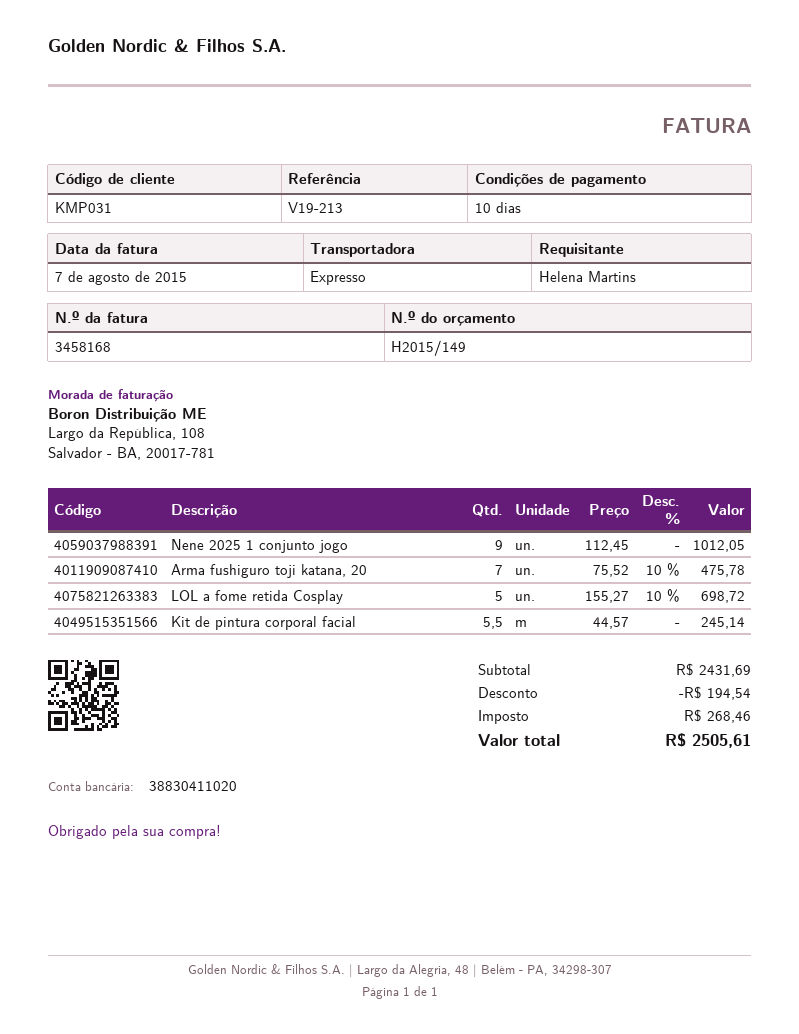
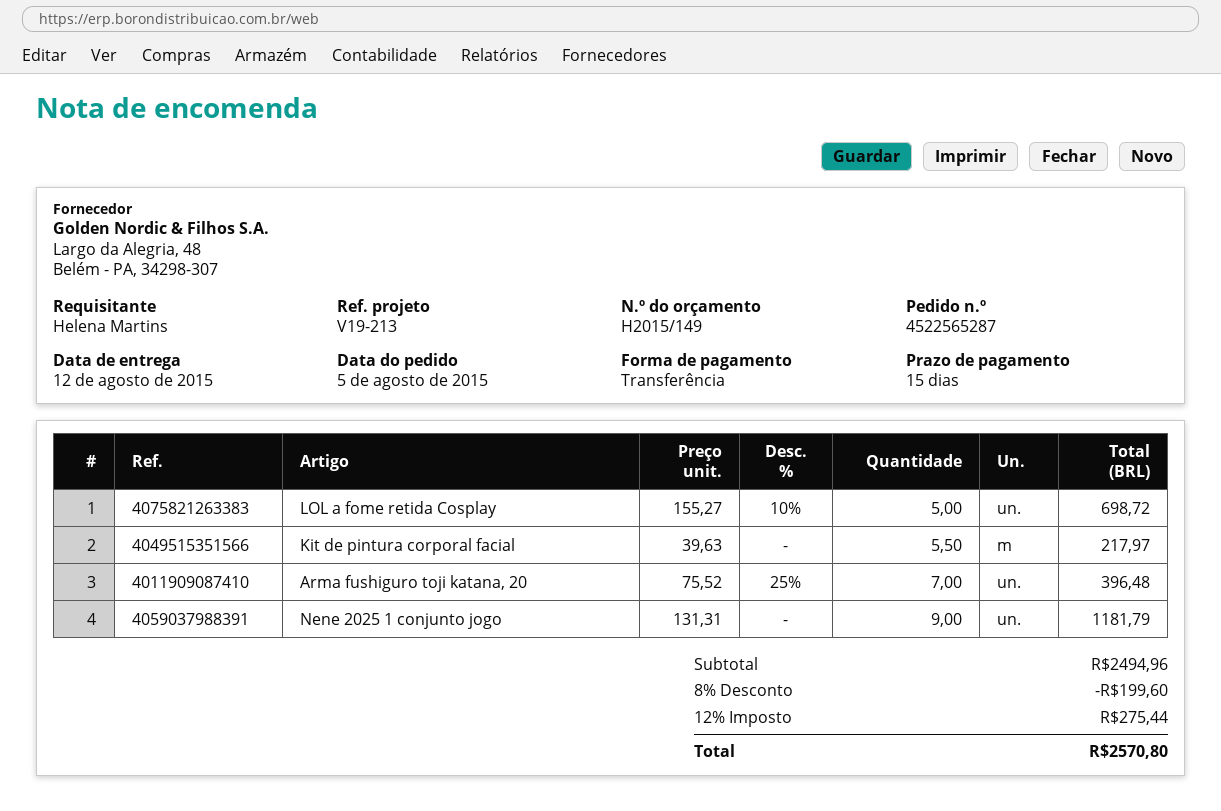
payment terms: 10 days -> 15 days
Nene 2025 1 conjunto jogo: 9 x 112.45 = 1012.05 -> 9 x 131.31 = 1181.79
Arma fushiguro toji katana, 20: 7 x 75.52 - 10% = 475.78 -> 7 x 75.52 - 25% = 396.48
Kit de pintura corporal facial: 5.5 x 44.57 = 245.14 -> 5.5 x 39.63 = 217.97
subtotal: 2431.69 -> 2494.96
discount: 194.54 -> 199.60
tax: 268.46 -> 275.44
total: 2505.61 -> 2570.80

